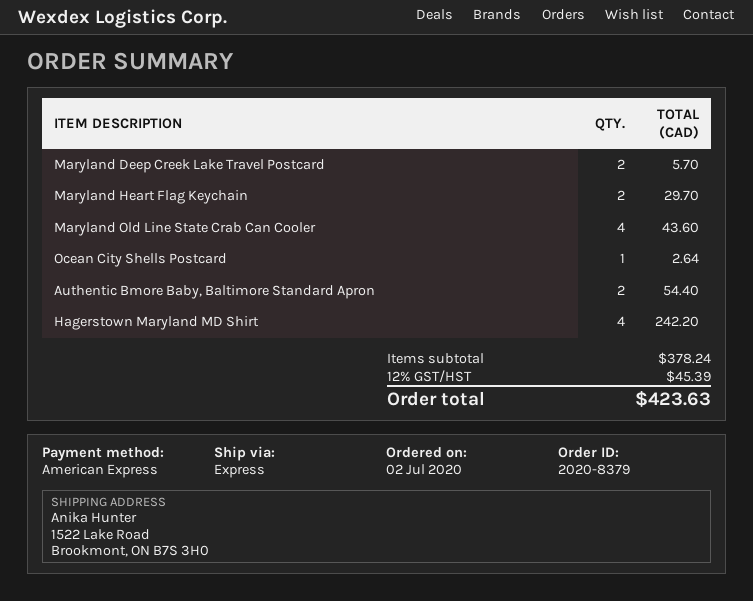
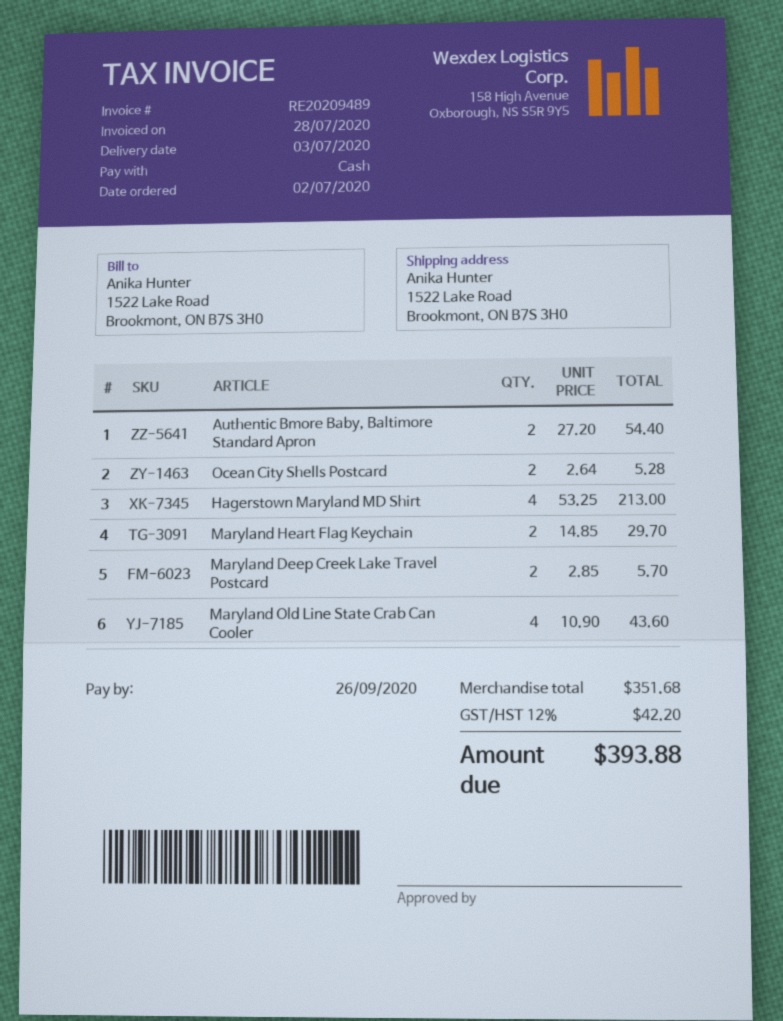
payment method: American Express -> cash
Ocean City Shells Postcard: 1 for 2.64 -> 2 for 5.28
Hagerstown Maryland MD Shirt: 4 for 242.20 -> 4 for 213.00
subtotal: 378.24 -> 351.68
tax: 12% = 45.39 -> 12% = 42.20
total: 423.63 -> 393.88

